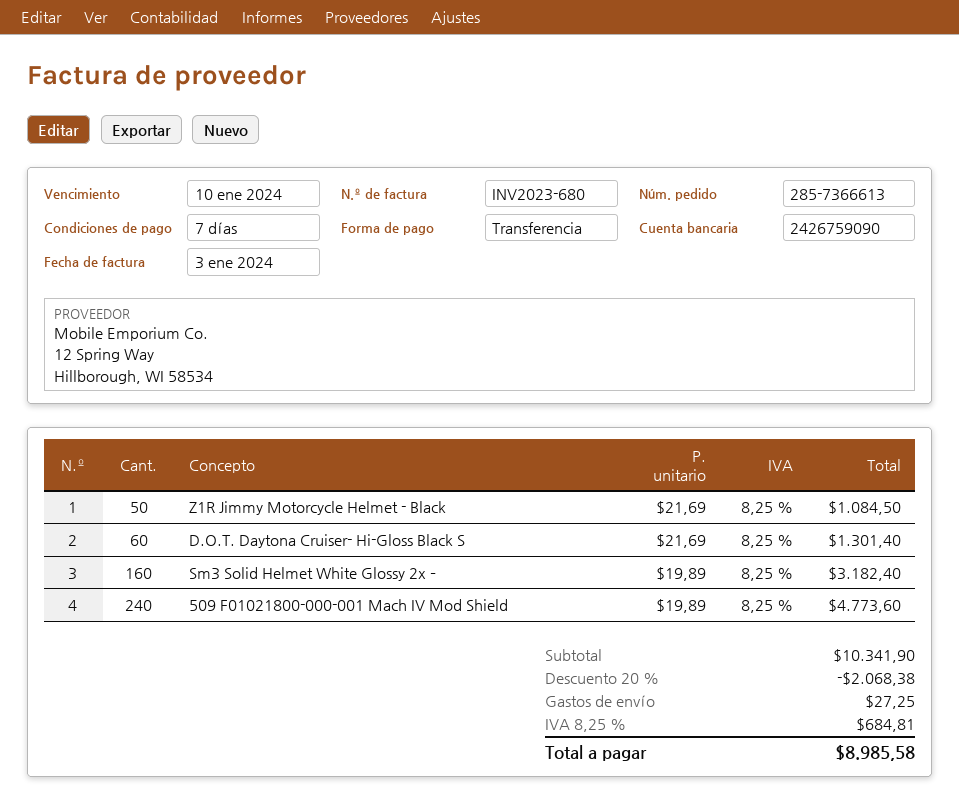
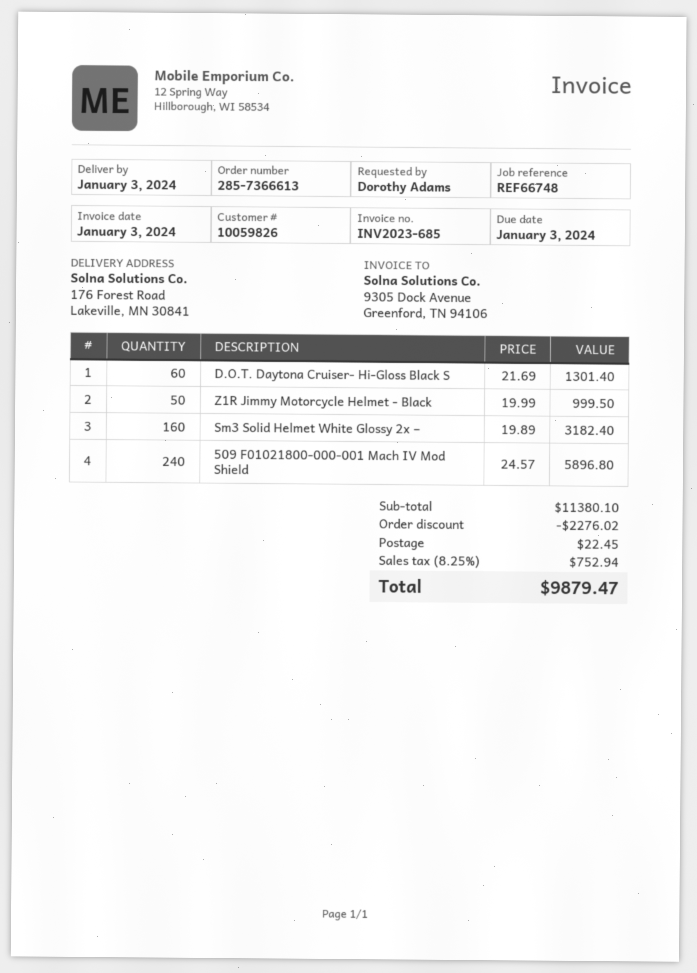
invoice number: INV2023-680 -> INV2023-685
due date: 2024-01-10 -> 2024-01-03
Z1R Jimmy Motorcycle Helmet - Black: 50 x 21.69 = 1084.50 -> 50 x 19.99 = 999.50
509 F01021800-000-001 Mach IV Mod Shield: 240 x 19.89 = 4773.60 -> 240 x 24.57 = 5896.80
subtotal: 10341.90 -> 11380.10
discount: 2068.38 -> 2276.02
shipping: 27.25 -> 22.45
tax: 8.25% = 684.81 -> 8.25% = 752.94
total: 8985.58 -> 9879.47

